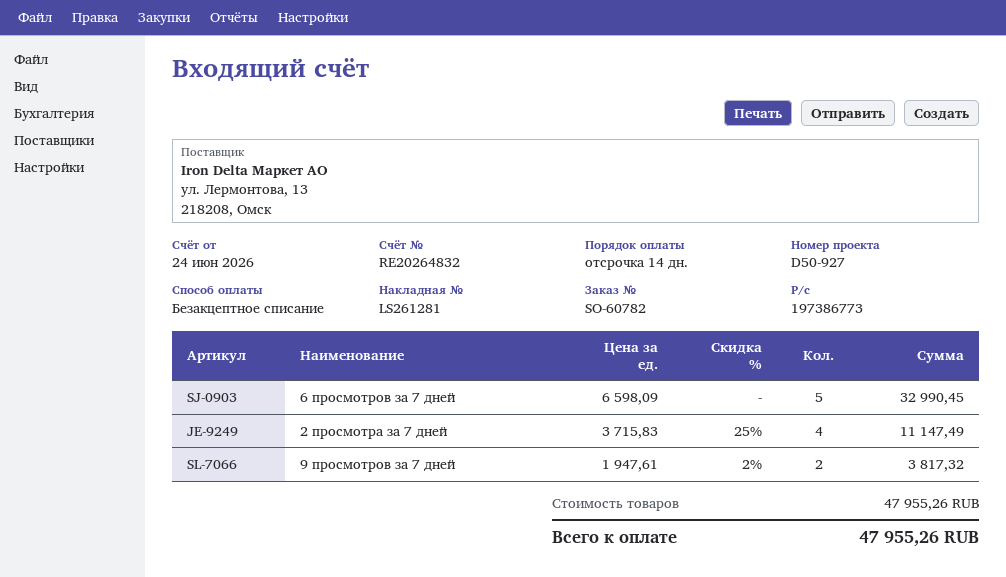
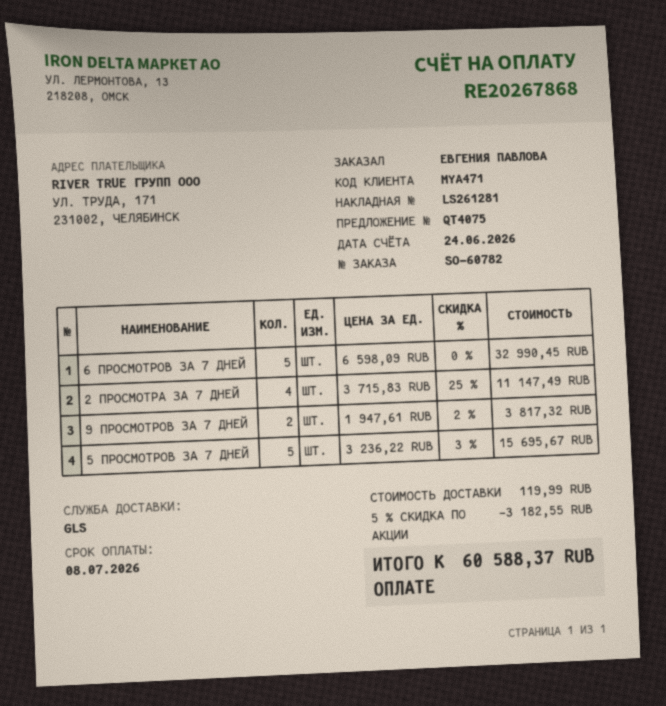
invoice number: RE20264832 -> RE20267868
5 ПРОСМОТРОВ ЗА 7 ДНЕЙ: none -> 5 x 3236.22 - 3% = 15695.67
discount: none -> 5% = 3182.55
shipping: none -> 119.99
total: 47955.26 -> 60588.37

